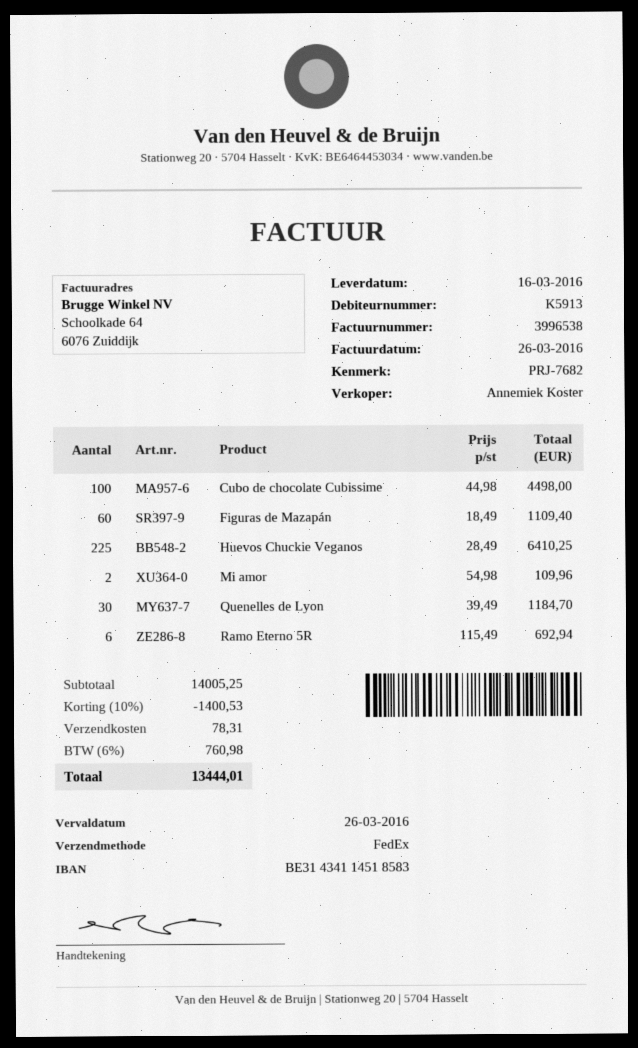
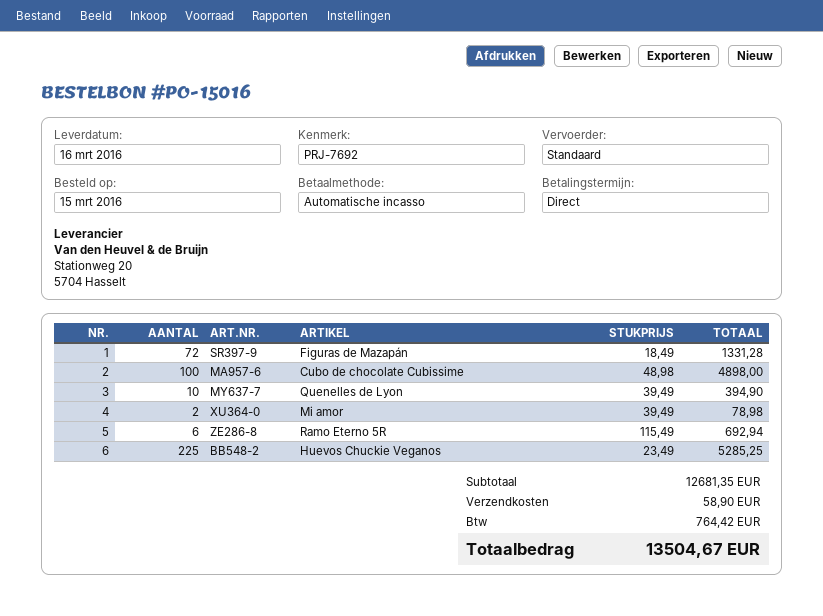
reference: PRJ-7682 -> PRJ-7692
shipping method: FedEx -> standard
Cubo de chocolate Cubissime: 100 x 44.98 = 4498.00 -> 100 x 48.98 = 4898.00
Figuras de Mazapán: 60 x 18.49 = 1109.40 -> 72 x 18.49 = 1331.28
Huevos Chuckie Veganos: 225 x 28.49 = 6410.25 -> 225 x 23.49 = 5285.25
Mi amor: 2 x 54.98 = 109.96 -> 2 x 39.49 = 78.98
Quenelles de Lyon: 30 x 39.49 = 1184.70 -> 10 x 39.49 = 394.90
subtotal: 14005.25 -> 12681.35
discount: 10% = 1400.53 -> none
shipping: 78.31 -> 58.90
tax: 760.98 -> 764.42
total: 13444.01 -> 13504.67

